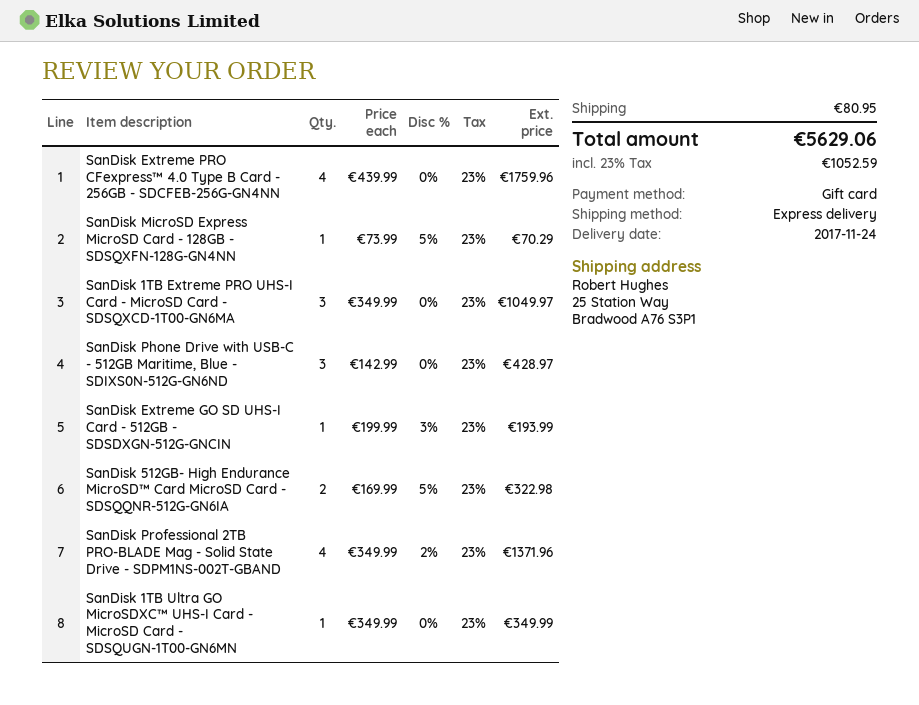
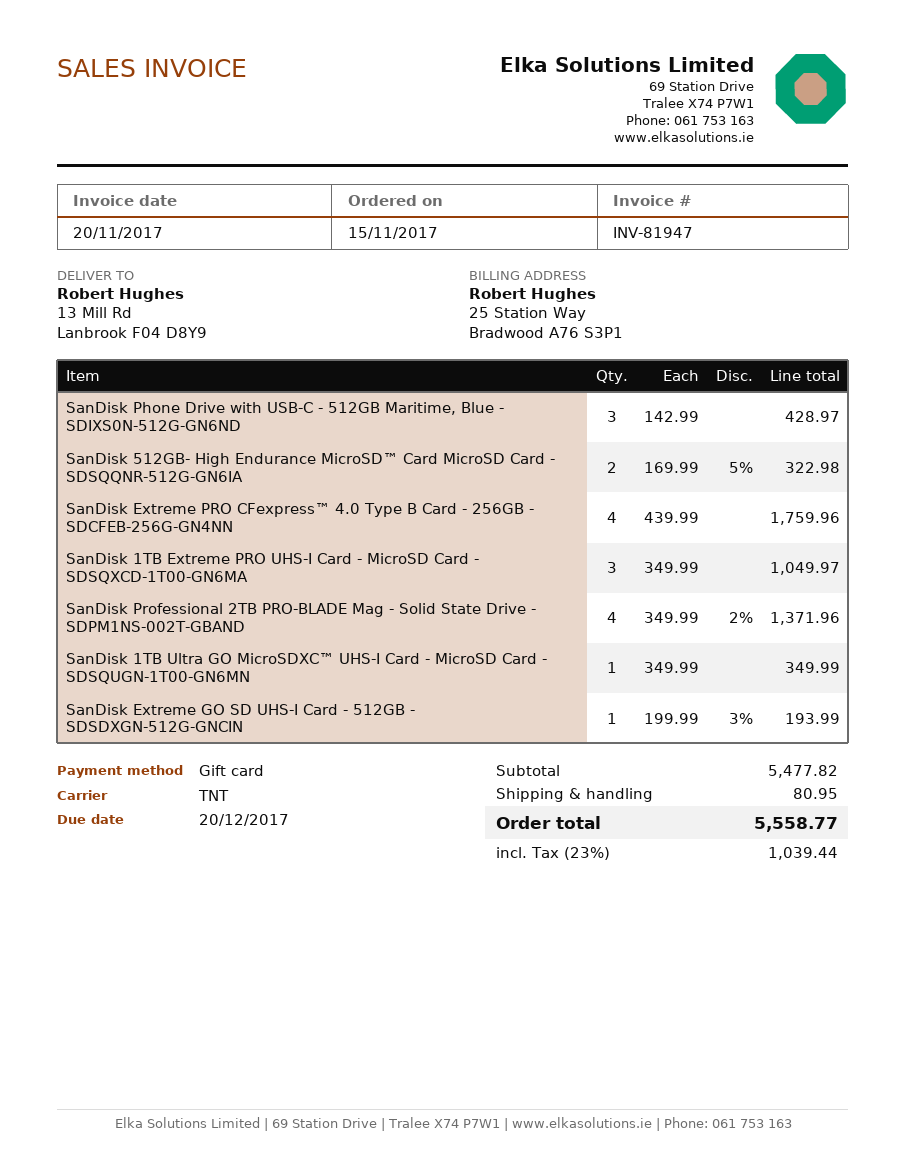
shipping method: express -> TNT
ship to: 25 Station Way, Bradwood A76 S3P1 -> 13 Mill Rd, Lanbrook F04 D8Y9
SanDisk MicroSD Express MicroSD Card - 128GB - SDSQXFN-128G-GN4NN: 1 x 73.99 - 5% = 70.29 -> none
tax: 23% = 1052.59 -> 23% = 1039.44
total: 5629.06 -> 5558.77

